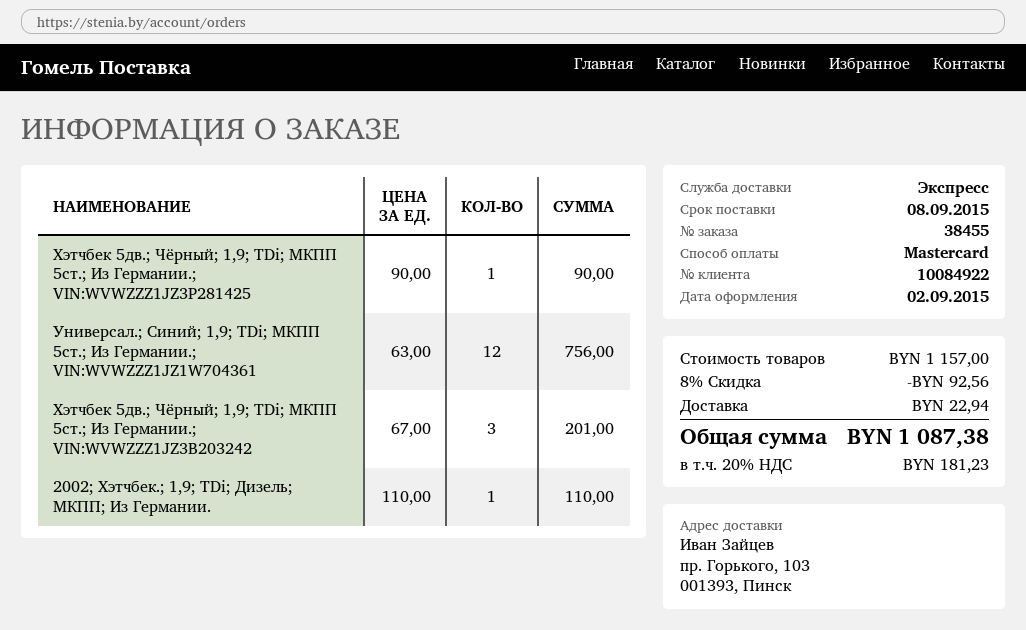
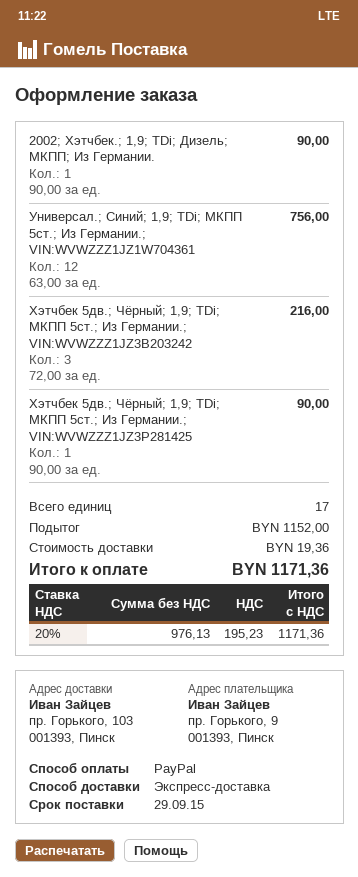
delivery date: 2015-09-08 -> 2015-09-29
payment method: Mastercard -> PayPal
Хэтчбек 5дв.; Чёрный; 1,9; TDi; МКПП 5ст.; Из Германии.; VIN:WVWZZZ1JZ3B203242: 3 x 67.00 = 201.00 -> 3 x 72.00 = 216.00
2002; Хэтчбек.; 1,9; TDi; Дизель; МКПП; Из Германии.: 1 x 110.00 = 110.00 -> 1 x 90.00 = 90.00
subtotal: 1157.00 -> 1152.00
discount: 8% = 92.56 -> none
shipping: 22.94 -> 19.36
tax: 20% = 181.23 -> 20% = 195.23
total: 1087.38 -> 1171.36

